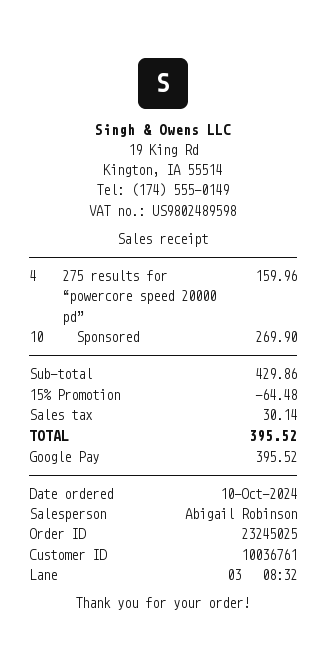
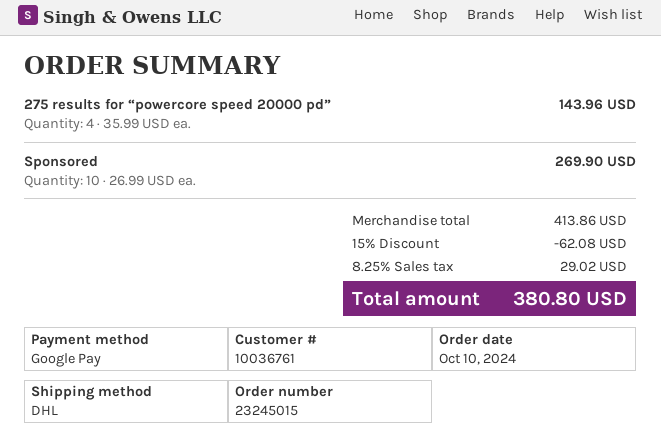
order number: 23245025 -> 23245015
275 results for “powercore speed 20000 pd”: 4 for 159.96 -> 4 for 143.96
subtotal: 429.86 -> 413.86
discount: 15% = 64.48 -> 15% = 62.08
tax: 30.14 -> 29.02
total: 395.52 -> 380.80

